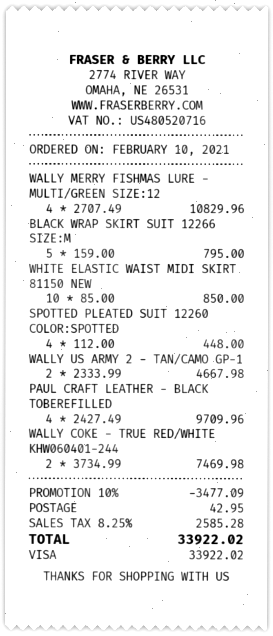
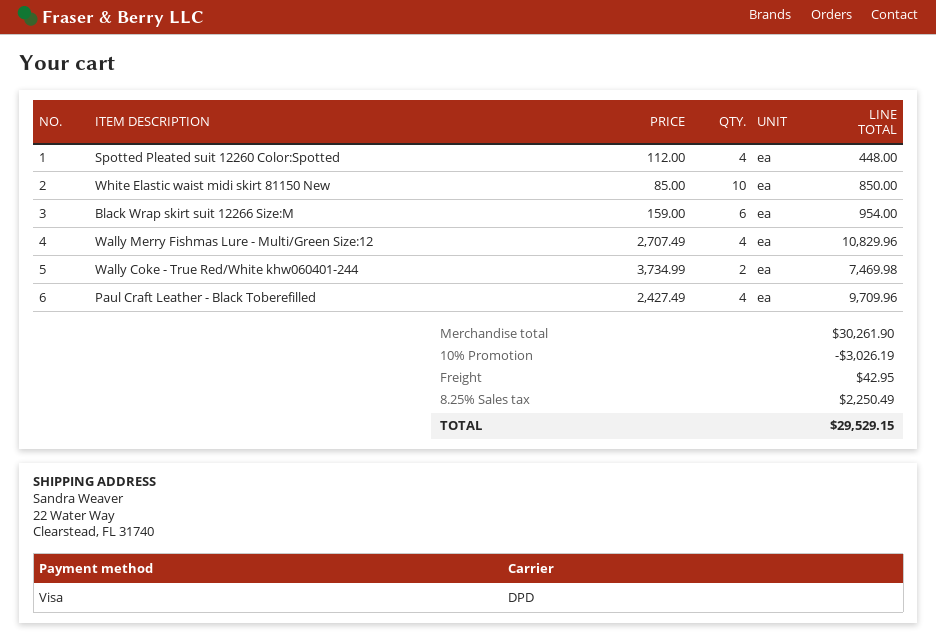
BLACK WRAP SKIRT SUIT 12266 SIZE:M: 5 x 159.00 = 795.00 -> 6 x 159.00 = 954.00
WALLY US ARMY 2 - TAN/CAMO GP-1: 2 x 2333.99 = 4667.98 -> none
discount: 10% = 3477.09 -> 10% = 3026.19
tax: 8.25% = 2585.28 -> 8.25% = 2250.49
total: 33922.02 -> 29529.15

